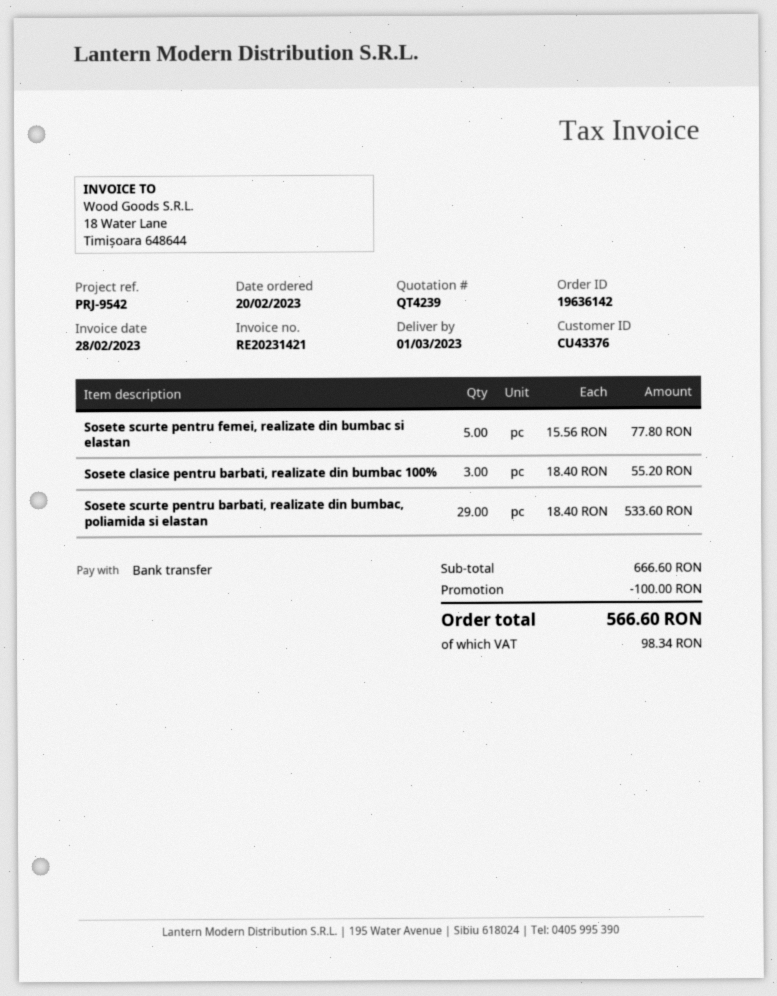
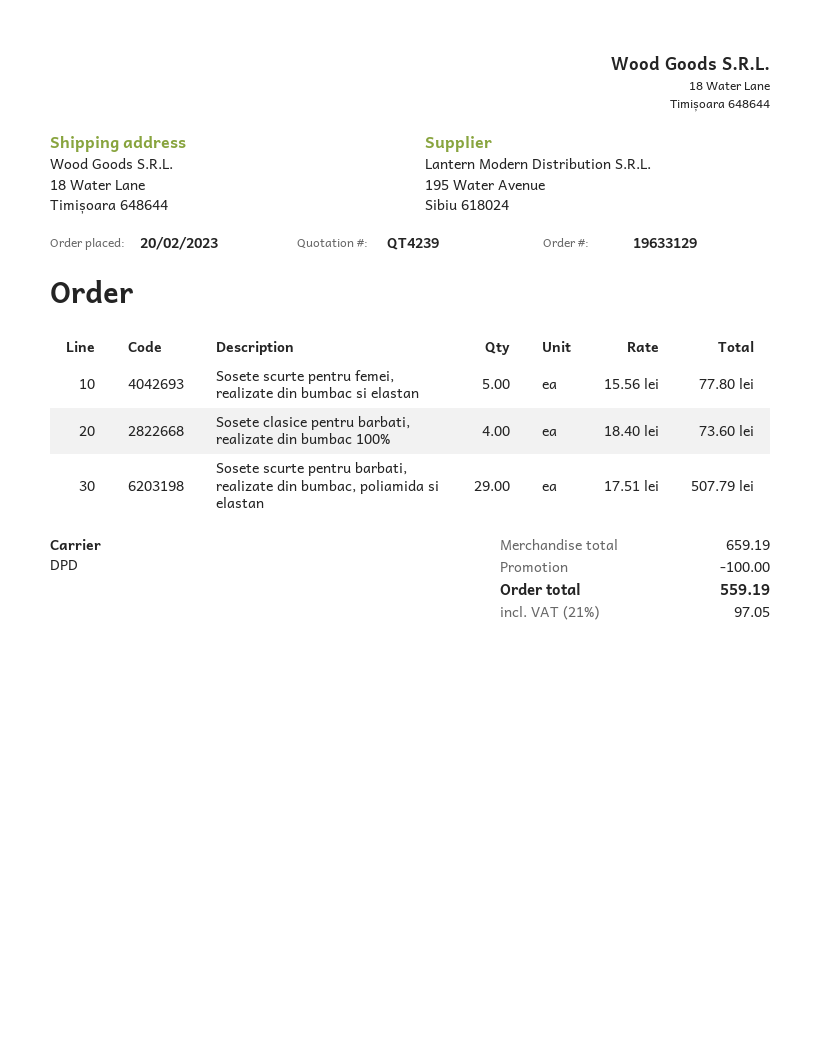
order number: 19636142 -> 19633129
Sosete clasice pentru barbati, realizate din bumbac 100%: 3 x 18.40 = 55.20 -> 4 x 18.40 = 73.60
Sosete scurte pentru barbati, realizate din bumbac, poliamida si elastan: 29 x 18.40 = 533.60 -> 29 x 17.51 = 507.79
subtotal: 666.60 -> 659.19
tax: 98.34 -> 97.05
total: 566.60 -> 559.19

